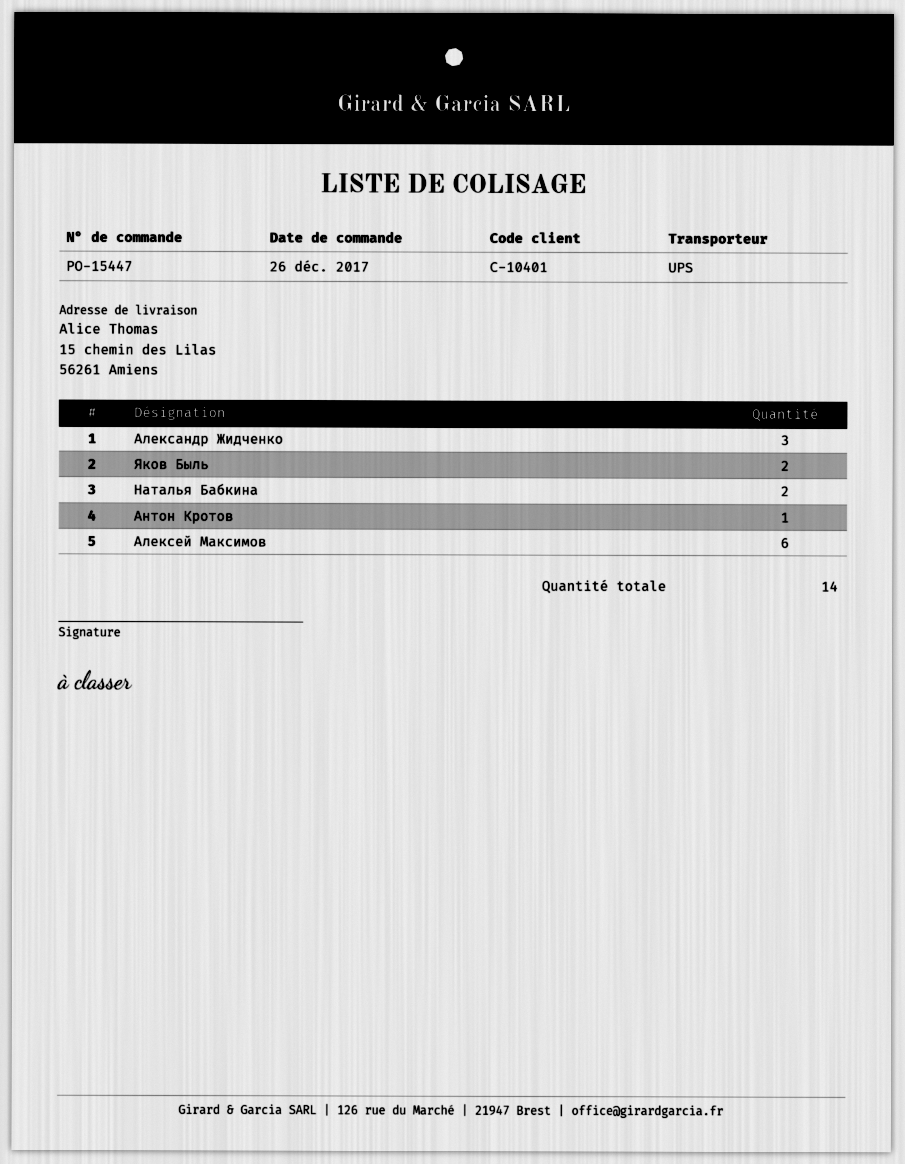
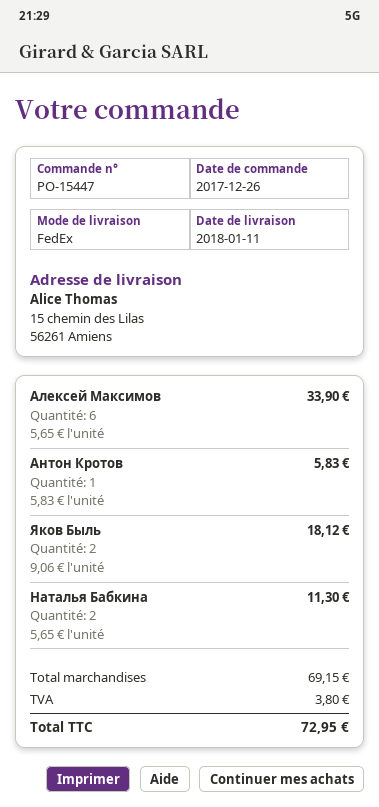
shipping method: UPS -> FedEx
Александр Жидченко: 3 -> none

